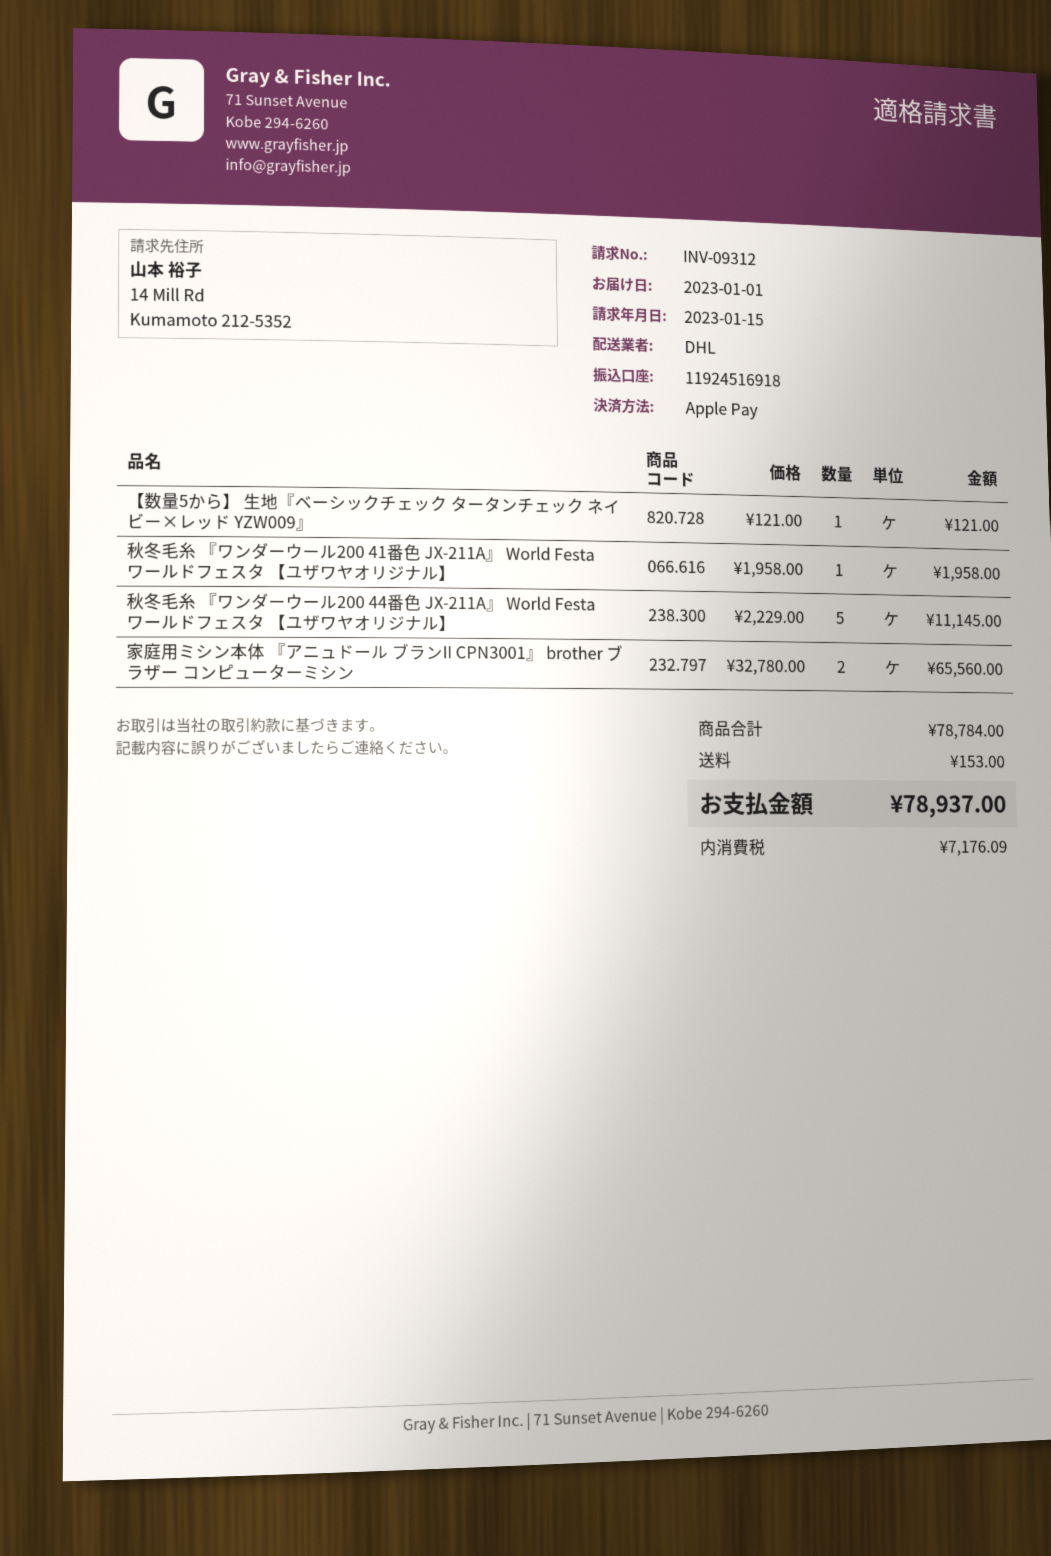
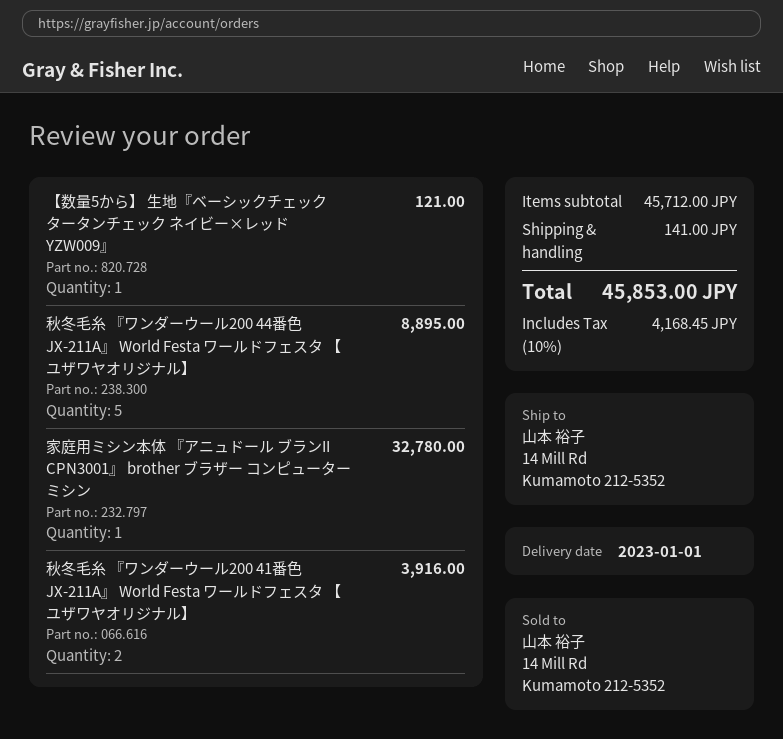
秋冬毛糸 『ワンダーウール200 41番色 JX-211A』 World Festa ワールドフェスタ 【ユザワヤオリジナル】: 1 for 1958.00 -> 2 for 3916.00
秋冬毛糸 『ワンダーウール200 44番色 JX-211A』 World Festa ワールドフェスタ 【ユザワヤオリジナル】: 5 for 11145.00 -> 5 for 8895.00
家庭用ミシン本体 『アニュドール ブランII CPN3001』 brother ブラザー コンピューターミシン: 2 for 65560.00 -> 1 for 32780.00
subtotal: 78784.00 -> 45712.00
shipping: 153.00 -> 141.00
tax: 7176.09 -> 4168.45
total: 78937.00 -> 45853.00

